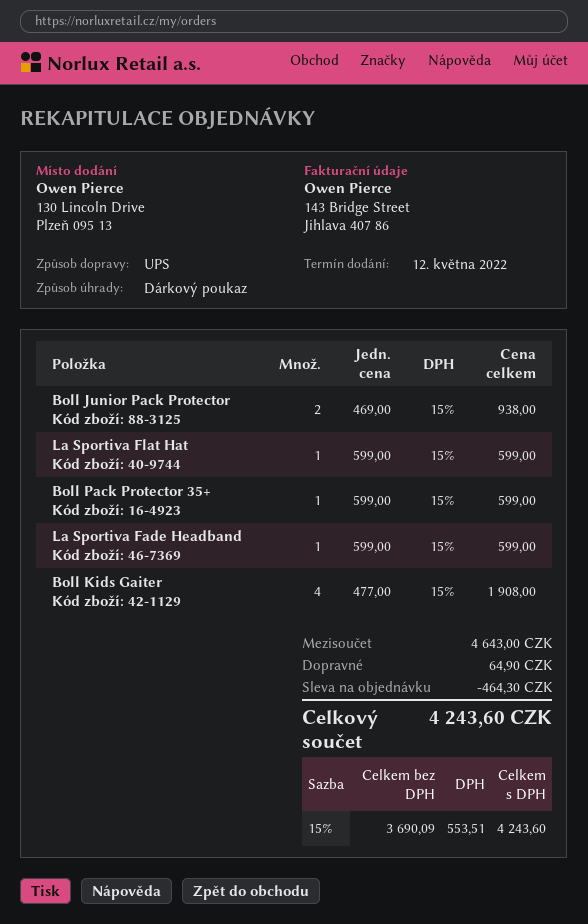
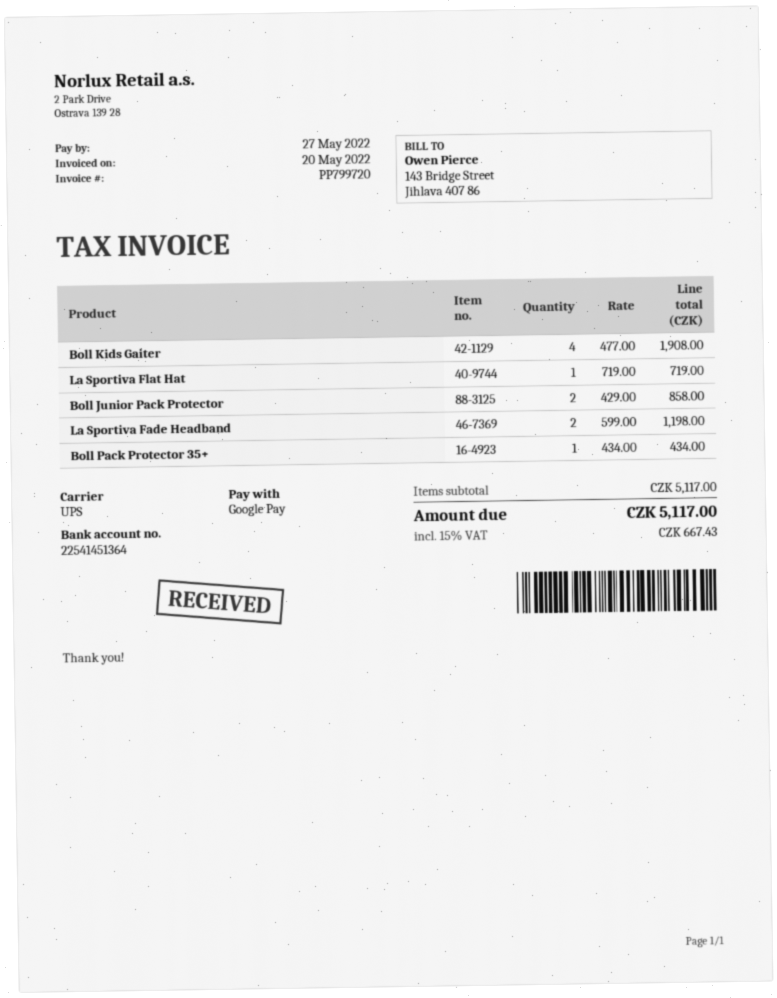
payment method: gift card -> Google Pay
Boll Junior Pack Protector: 2 x 469.00 = 938.00 -> 2 x 429.00 = 858.00
La Sportiva Flat Hat: 1 x 599.00 = 599.00 -> 1 x 719.00 = 719.00
Boll Pack Protector 35+: 1 x 599.00 = 599.00 -> 1 x 434.00 = 434.00
La Sportiva Fade Headband: 1 x 599.00 = 599.00 -> 2 x 599.00 = 1198.00
subtotal: 4643.00 -> 5117.00
discount: 464.30 -> none
shipping: 64.90 -> none
tax: 15% = 553.51 -> 15% = 667.43
total: 4243.60 -> 5117.00

